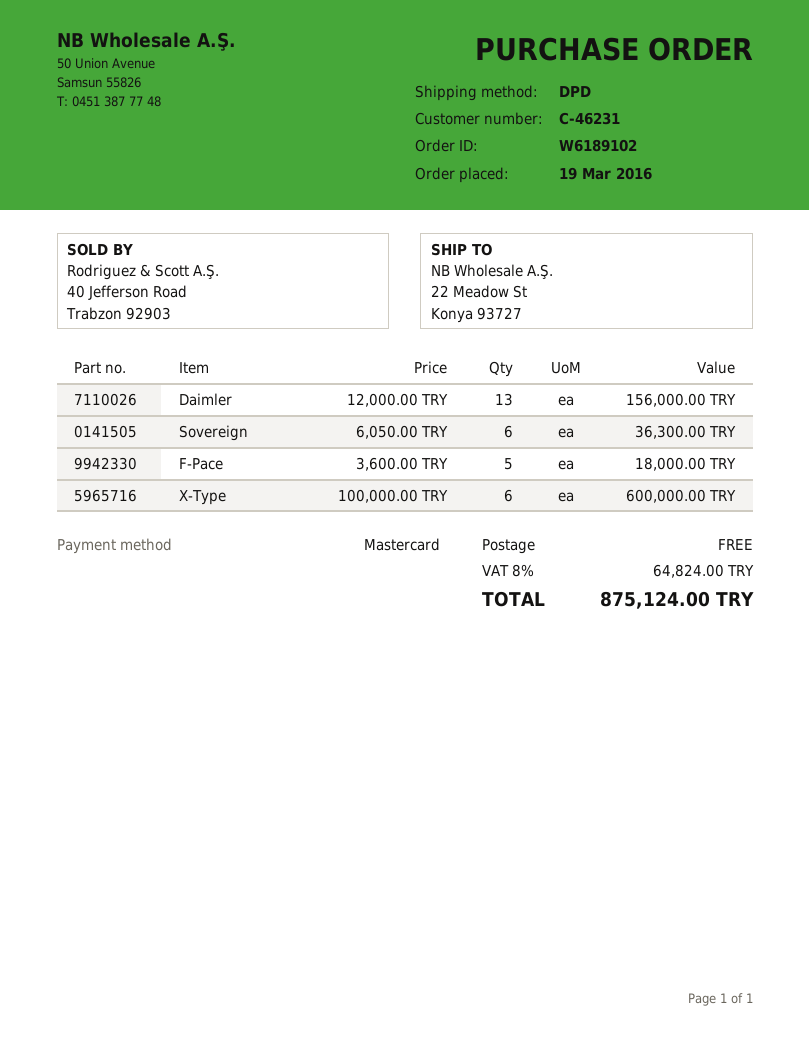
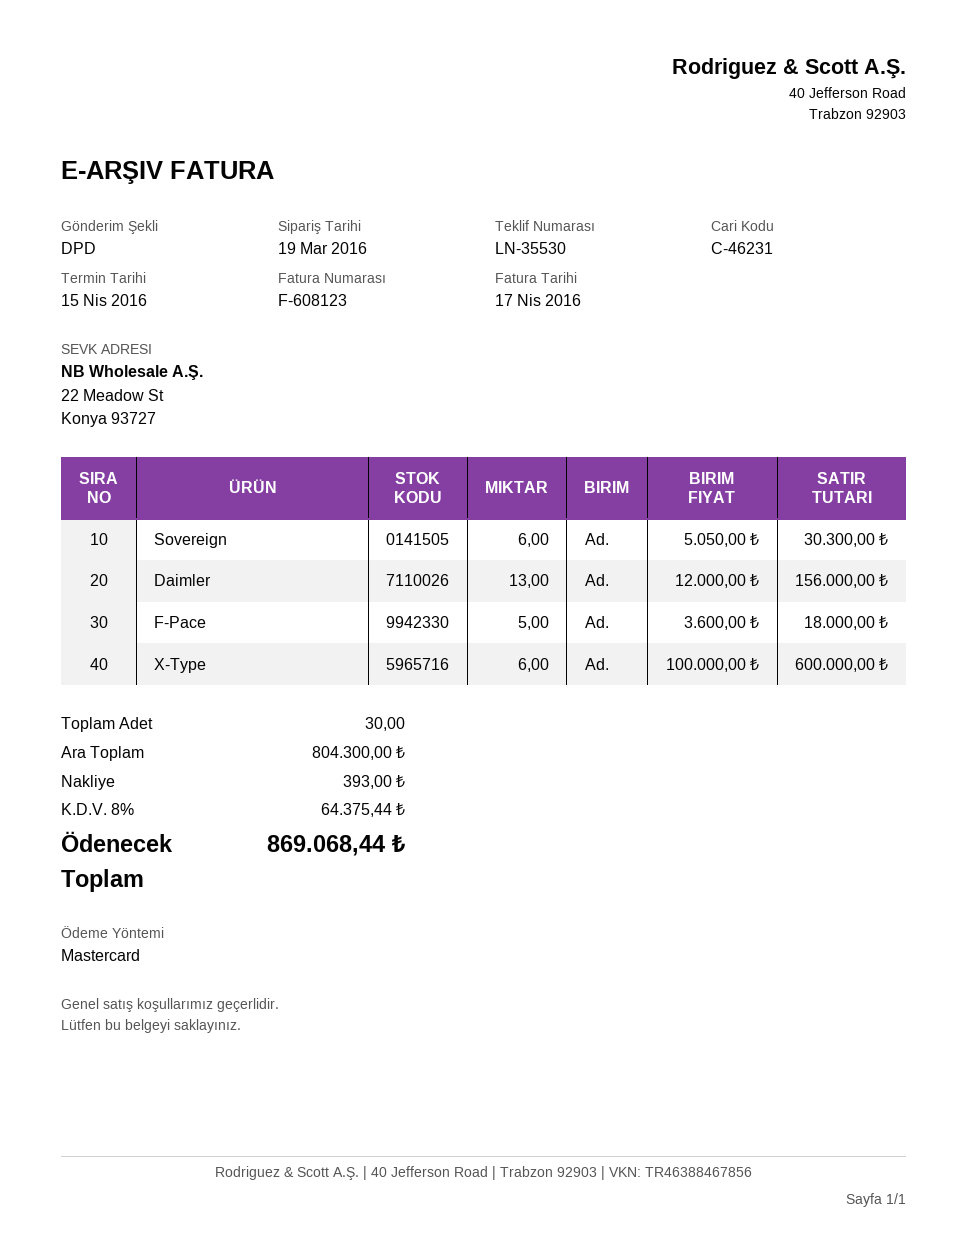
Sovereign: 6 x 6050.00 = 36300.00 -> 6 x 5050.00 = 30300.00
shipping: 0.00 -> 393.00
tax: 8% = 64824.00 -> 8% = 64375.44
total: 875124.00 -> 869068.44

